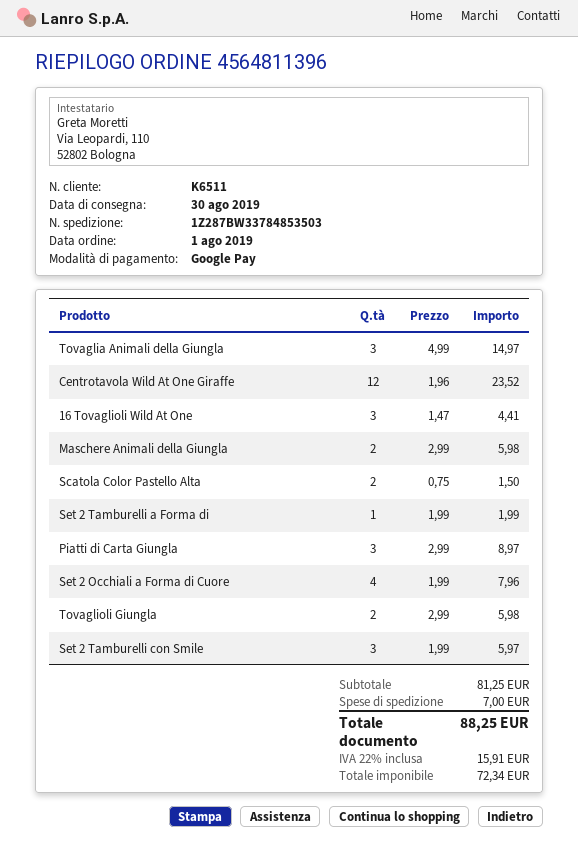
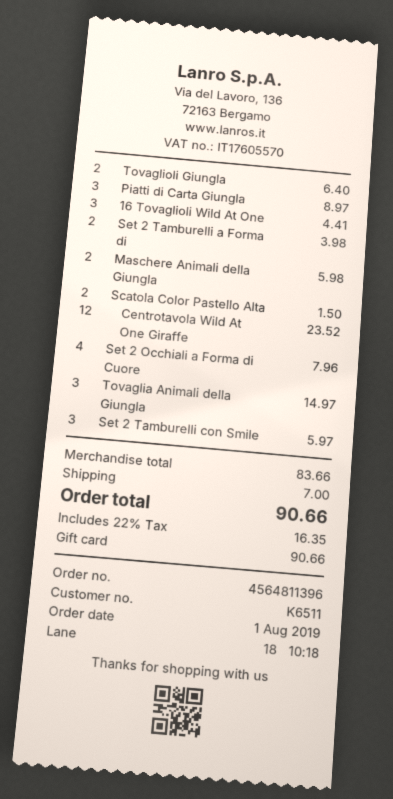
payment method: Google Pay -> gift card
Set 2 Tamburelli a Forma di: 1 for 1.99 -> 2 for 3.98
Tovaglioli Giungla: 2 for 5.98 -> 2 for 6.40
subtotal: 81.25 -> 83.66
tax: 22% = 15.91 -> 22% = 16.35
total: 88.25 -> 90.66

